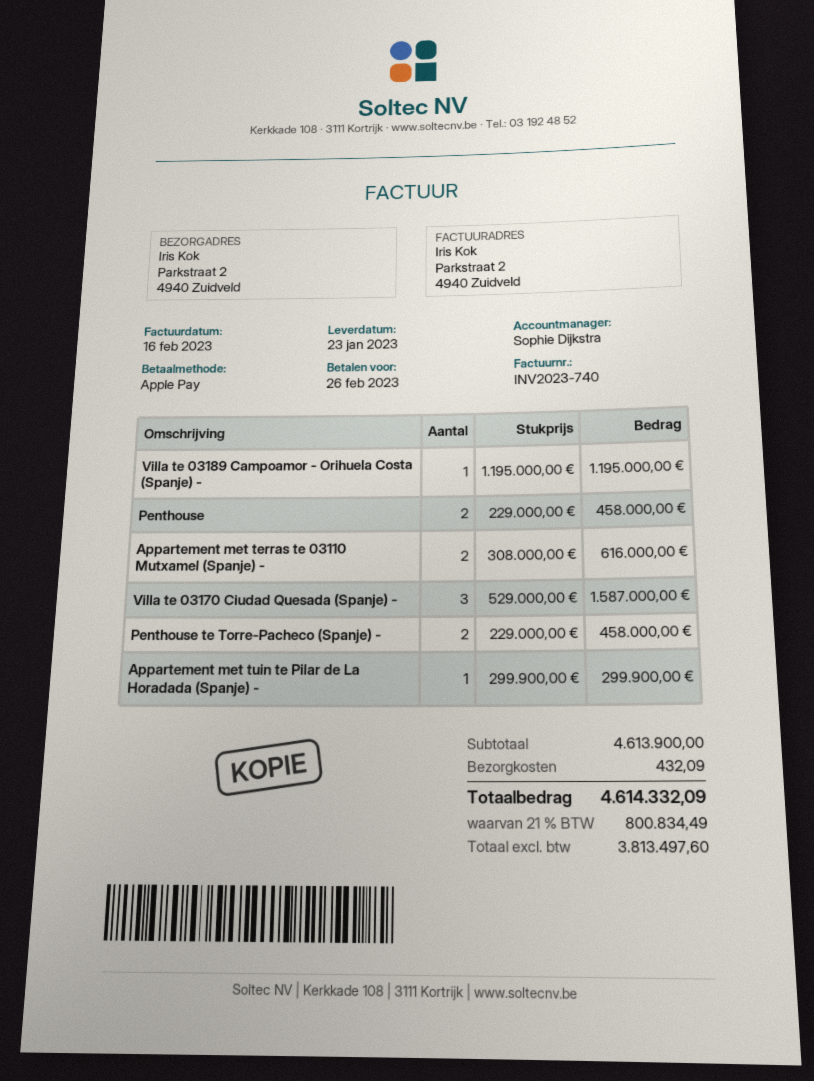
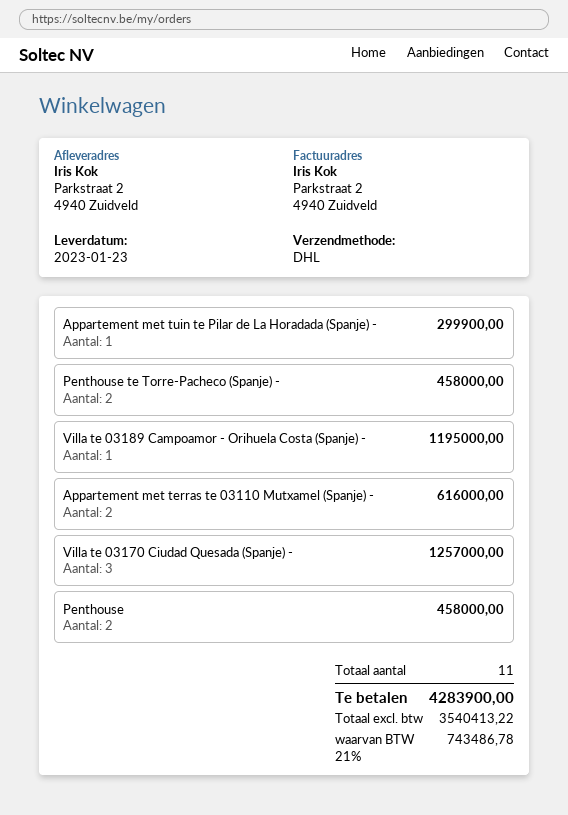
Villa te 03170 Ciudad Quesada (Spanje) -: 3 for 1587000.00 -> 3 for 1257000.00
shipping: 432.09 -> none
net: 3813497.60 -> 3540413.22
tax: 21% = 800834.49 -> 21% = 743486.78
total: 4614332.09 -> 4283900.00

